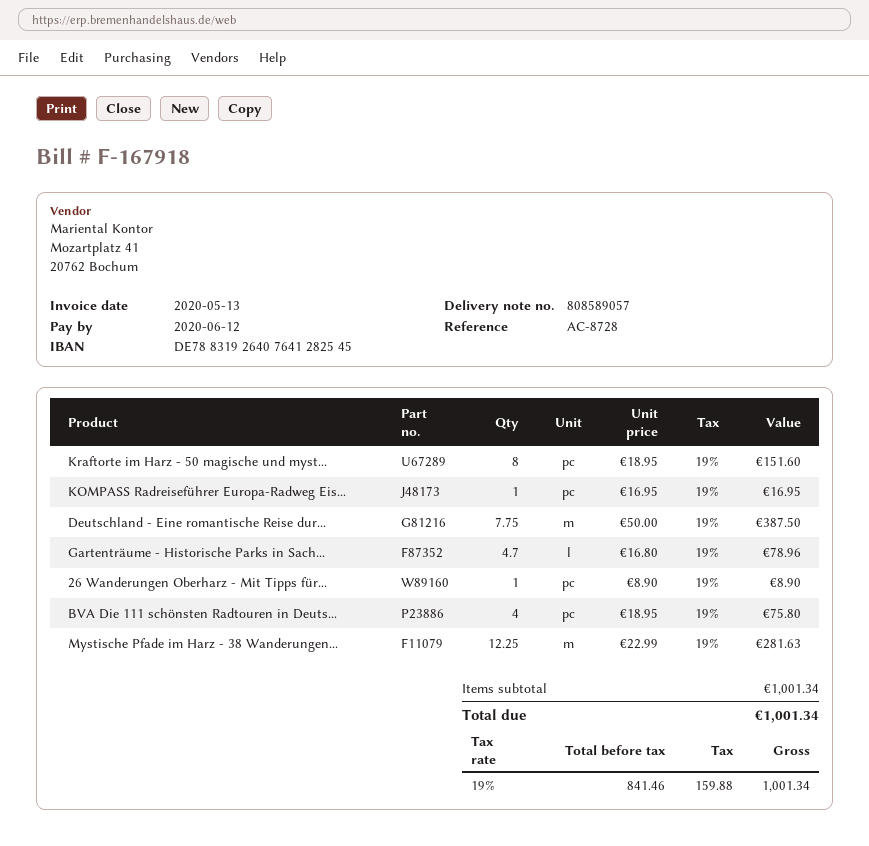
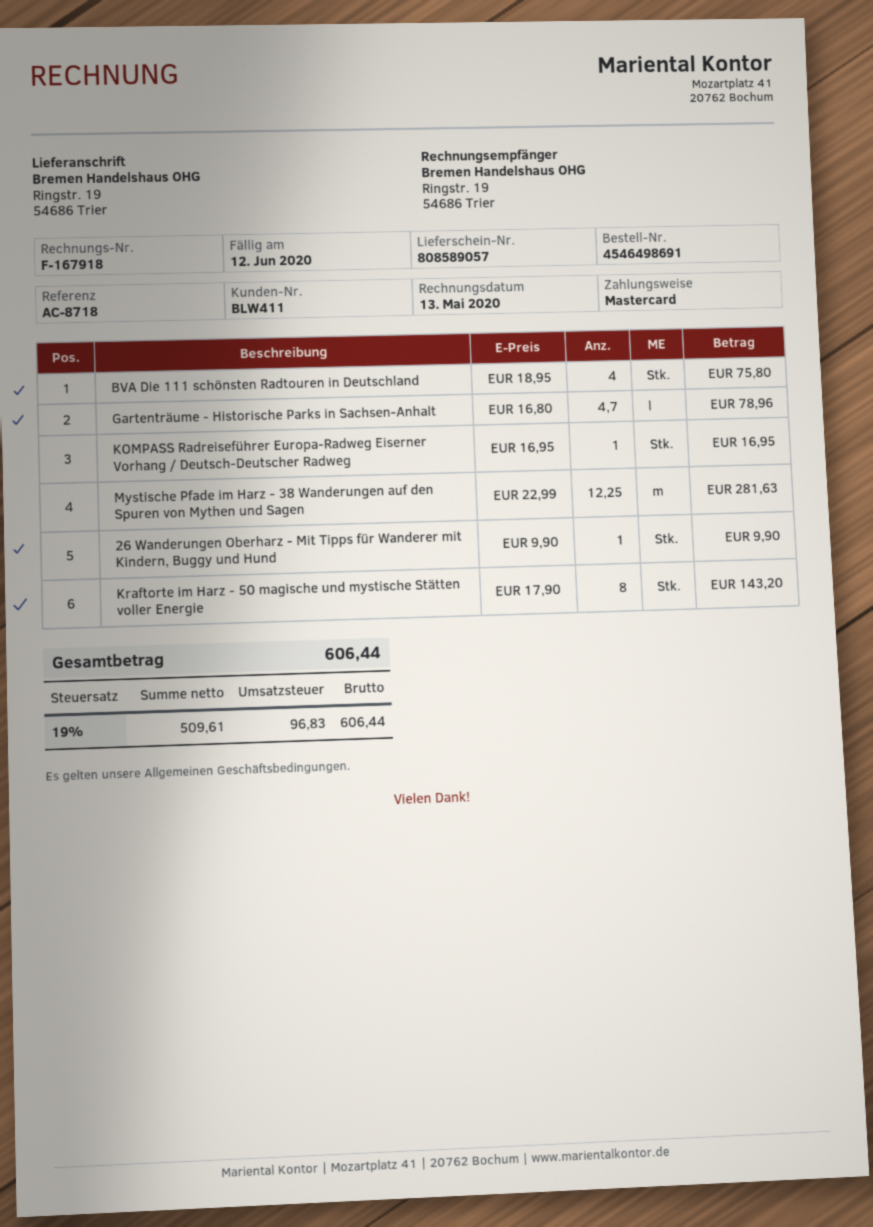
reference: AC-8728 -> AC-8718
Kraftorte im Harz - 50 magische und myst...: 8 x 18.95 = 151.60 -> 8 x 17.90 = 143.20
Deutschland - Eine romantische Reise dur...: 7.75 x 50.00 = 387.50 -> none
26 Wanderungen Oberharz - Mit Tipps für...: 1 x 8.90 = 8.90 -> 1 x 9.90 = 9.90
net: 841.46 -> 509.61
tax: 19% = 159.88 -> 19% = 96.83
total: 1001.34 -> 606.44

